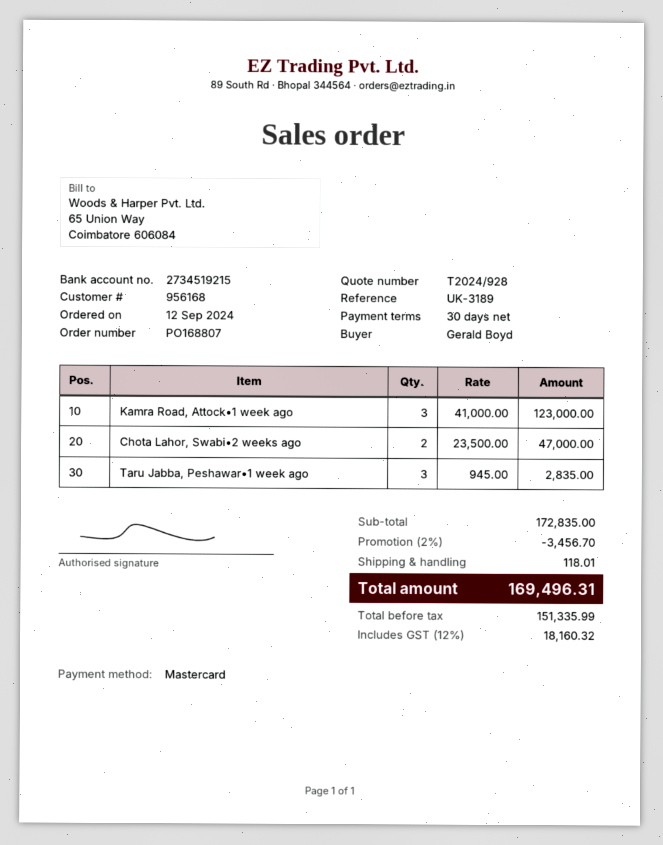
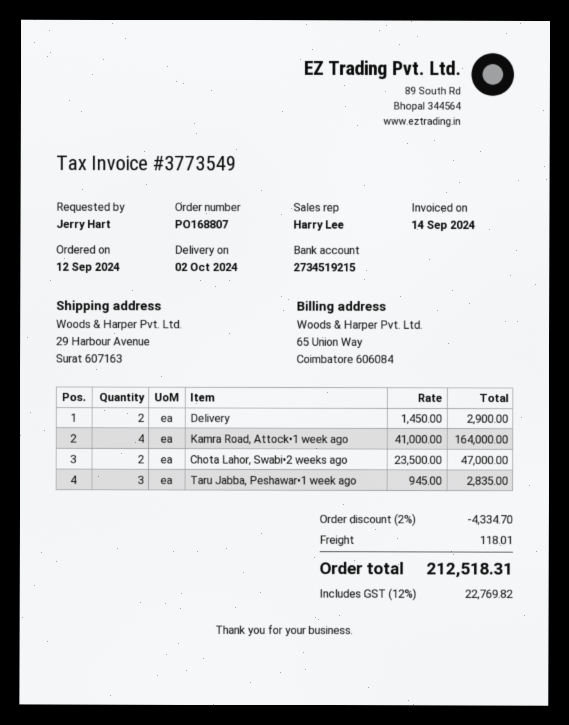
ordered by: Gerald Boyd -> Jerry Hart
Kamra Road, Attock•1 week ago: 3 x 41000.00 = 123000.00 -> 4 x 41000.00 = 164000.00
Delivery: none -> 2 x 1450.00 = 2900.00
discount: 2% = 3456.70 -> 2% = 4334.70
tax: 12% = 18160.32 -> 12% = 22769.82
total: 169496.31 -> 212518.31

